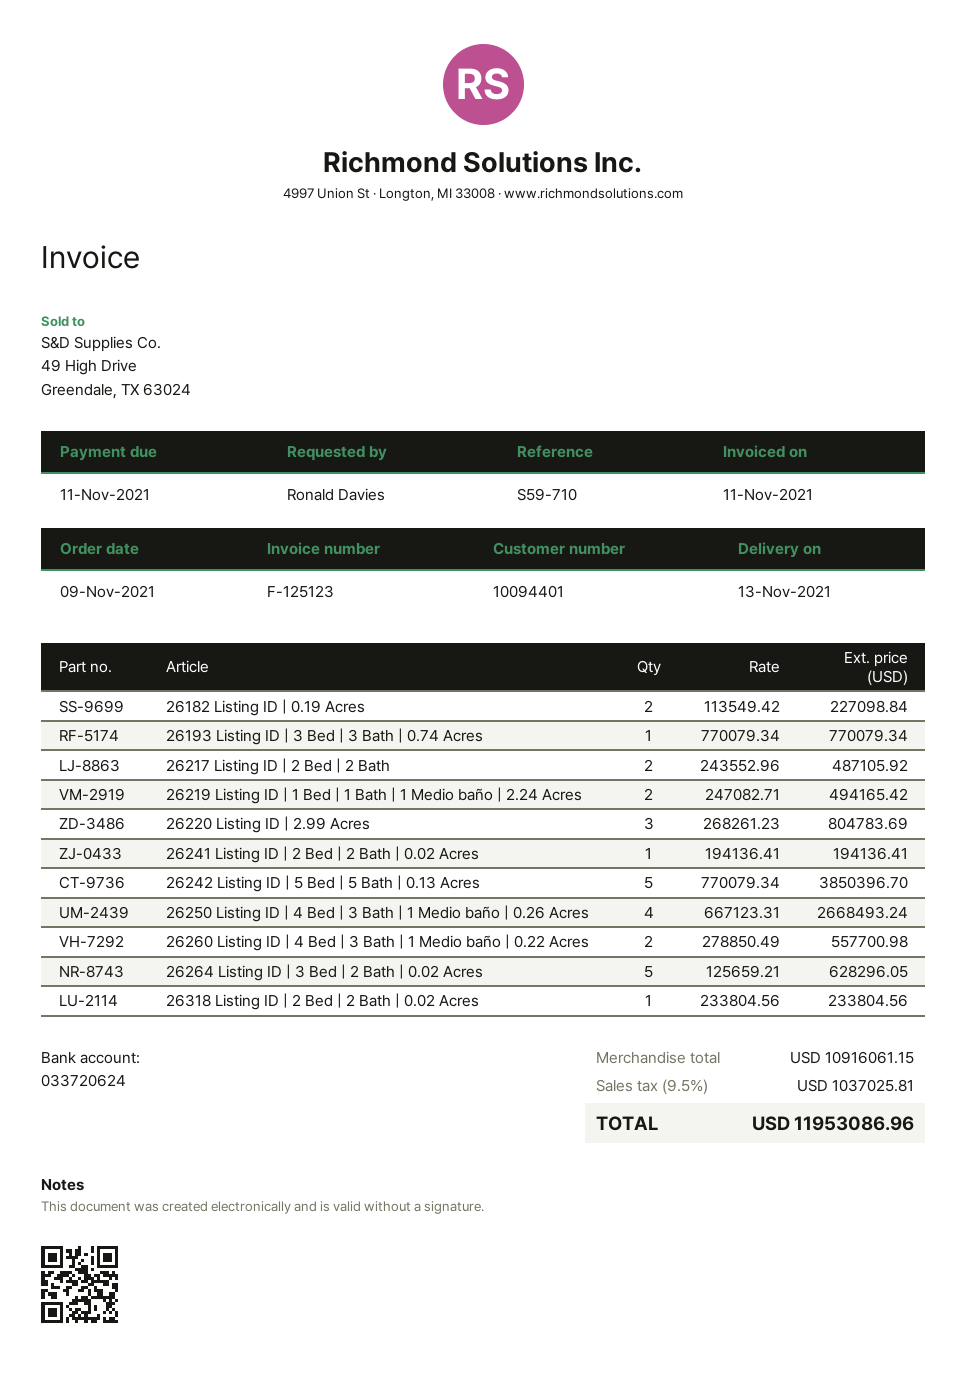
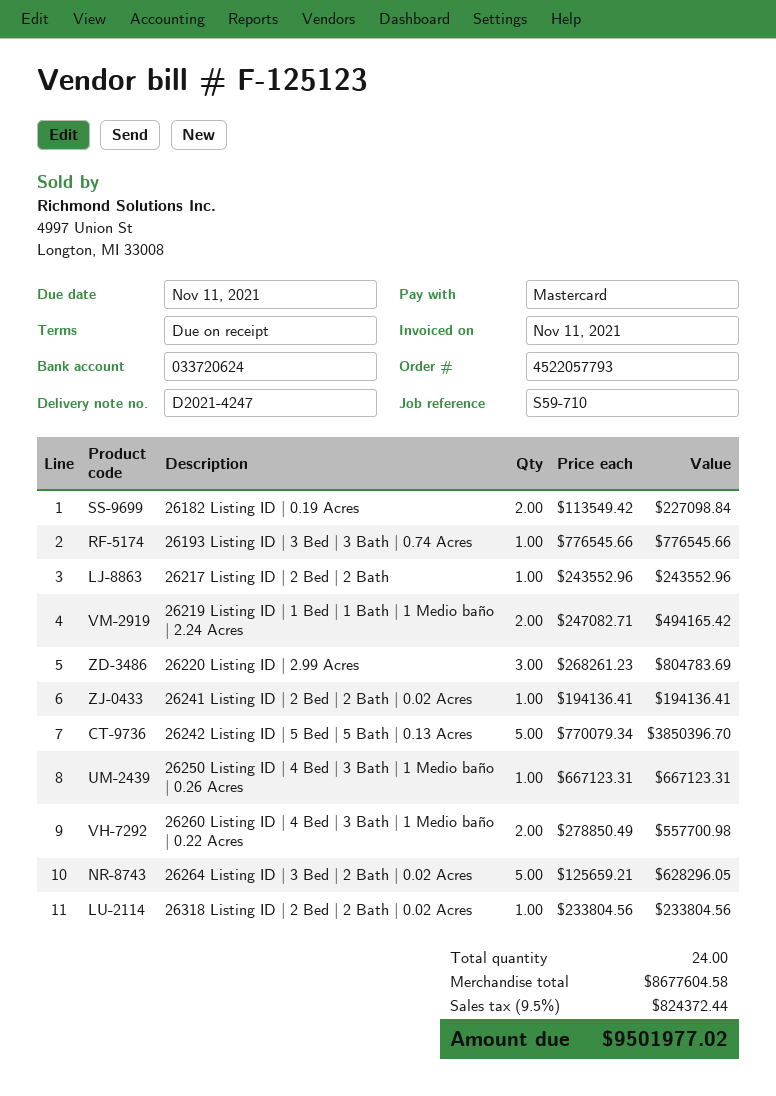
26193 Listing ID | 3 Bed | 3 Bath | 0.74 Acres: 1 x 770079.34 = 770079.34 -> 1 x 776545.66 = 776545.66
26217 Listing ID | 2 Bed | 2 Bath: 2 x 243552.96 = 487105.92 -> 1 x 243552.96 = 243552.96
26250 Listing ID | 4 Bed | 3 Bath | 1 Medio baño | 0.26 Acres: 4 x 667123.31 = 2668493.24 -> 1 x 667123.31 = 667123.31
subtotal: 10916061.15 -> 8677604.58
tax: 9.5% = 1037025.81 -> 9.5% = 824372.44
total: 11953086.96 -> 9501977.02

